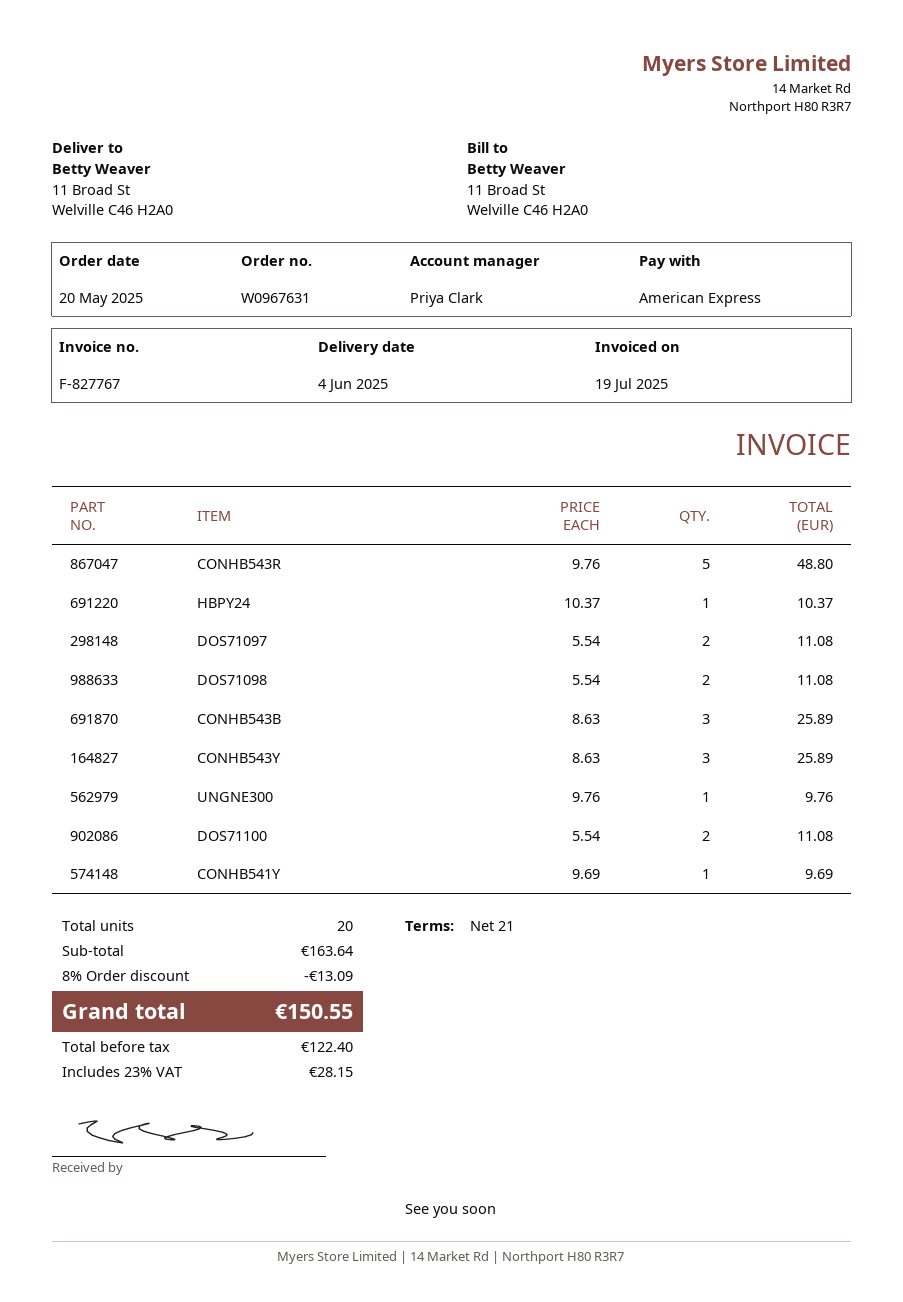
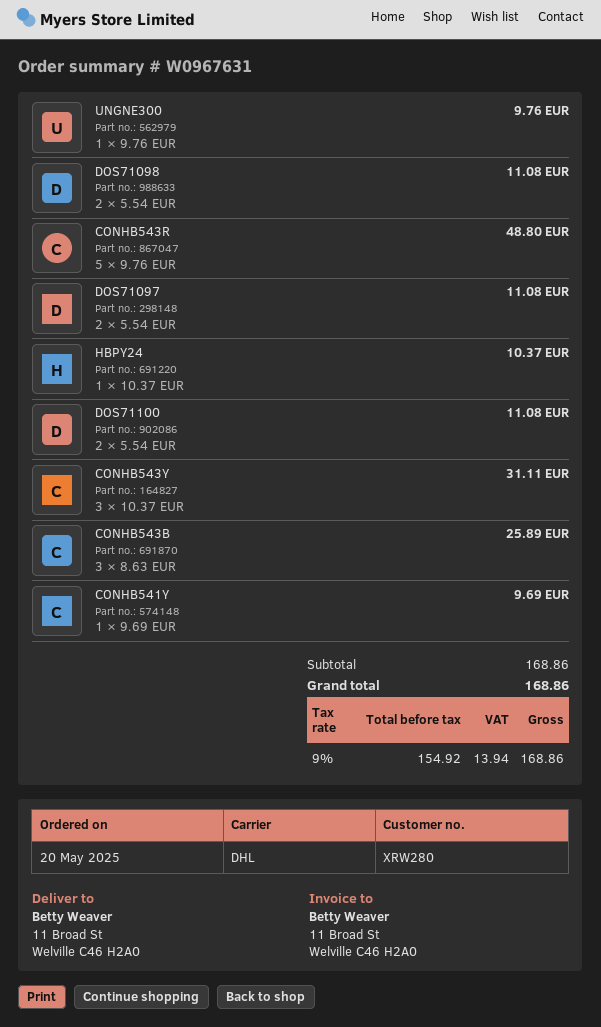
CONHB543Y: 3 x 8.63 = 25.89 -> 3 x 10.37 = 31.11
subtotal: 163.64 -> 168.86
discount: 8% = 13.09 -> none
net: 122.40 -> 154.92
tax: 23% = 28.15 -> 9% = 13.94
total: 150.55 -> 168.86

